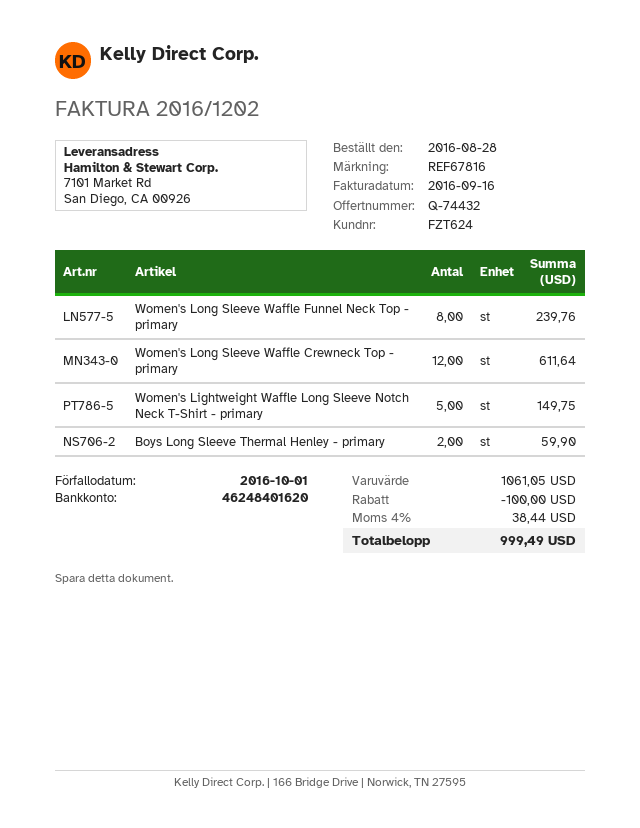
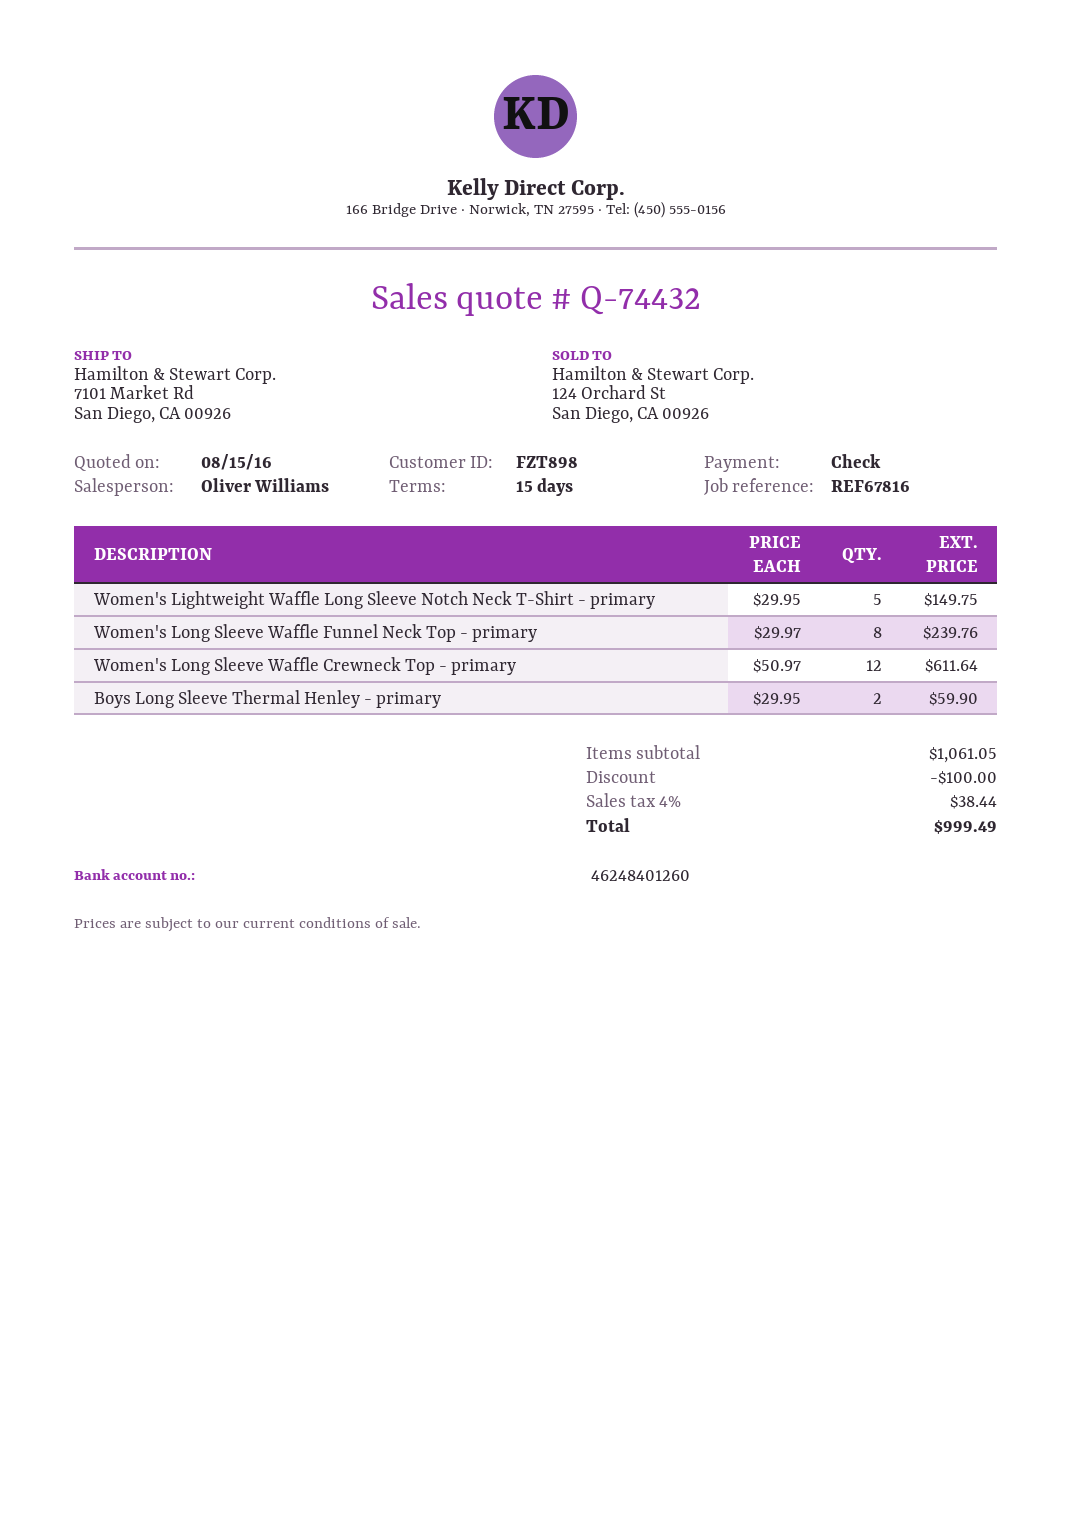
customer number: FZT624 -> FZT898
bank account: 46248401620 -> 46248401260

